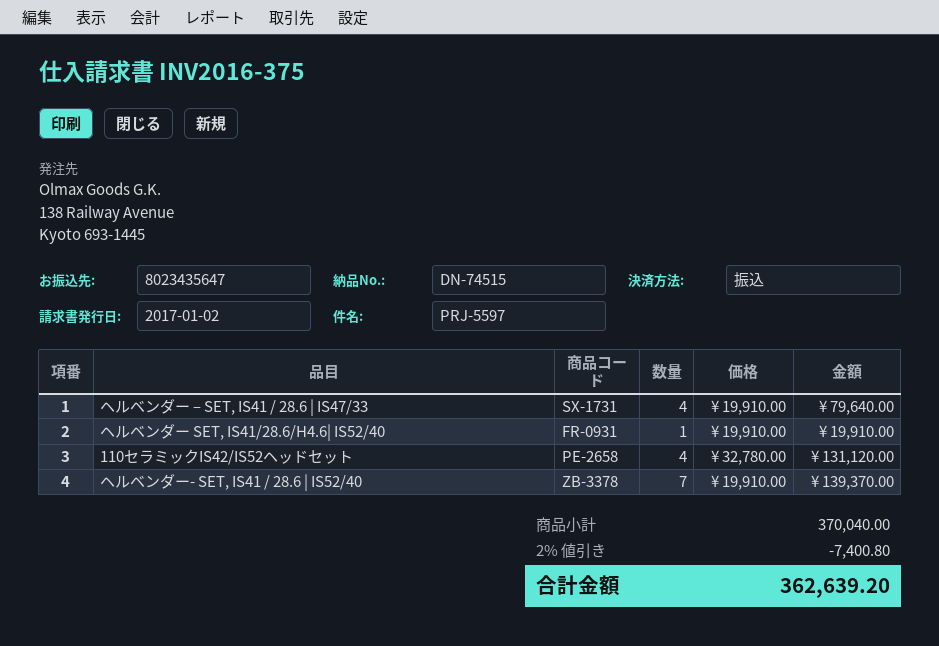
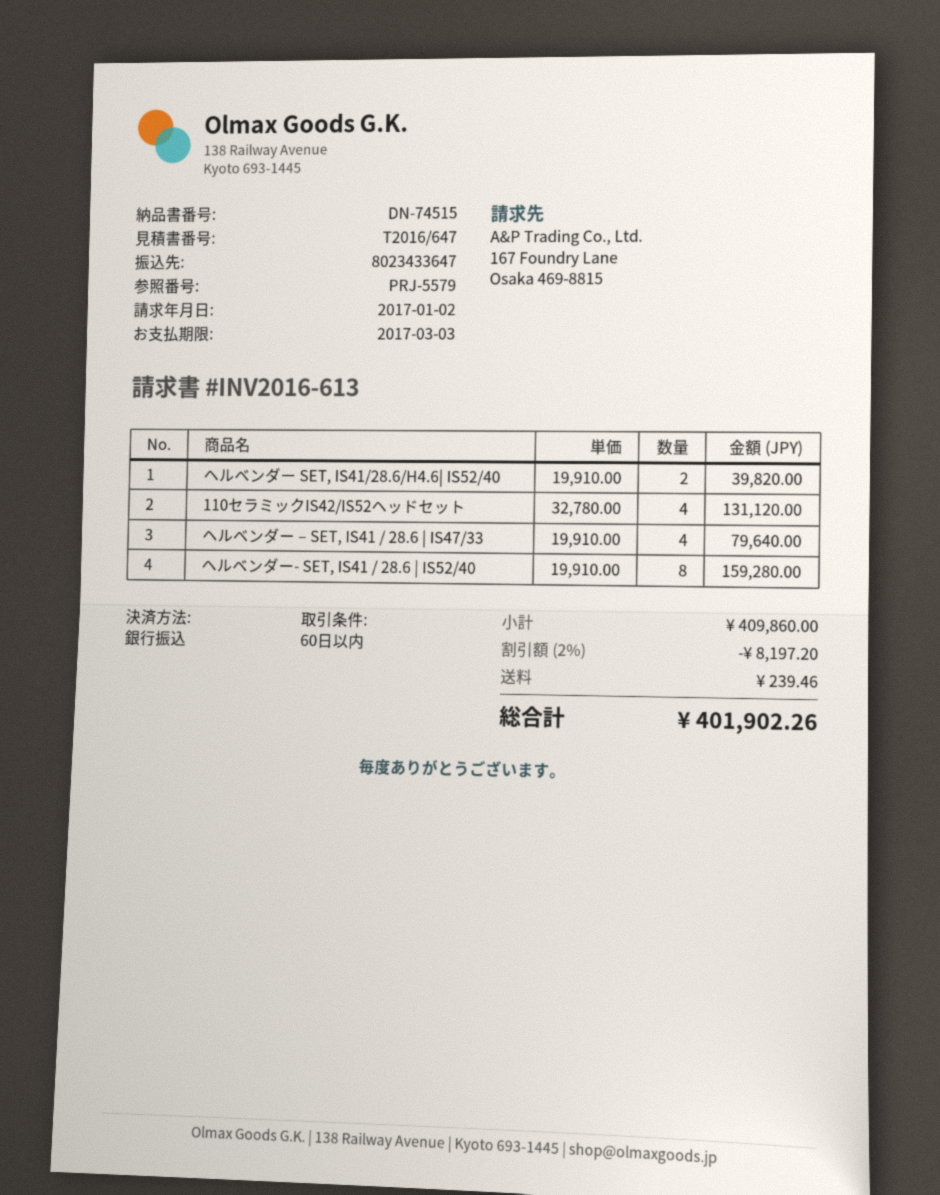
invoice number: INV2016-375 -> INV2016-613
reference: PRJ-5597 -> PRJ-5579
bank account: 8023435647 -> 8023433647
ヘルベンダー SET, IS41/28.6/H4.6| IS52/40: 1 x 19910.00 = 19910.00 -> 2 x 19910.00 = 39820.00
ヘルベンダー- SET, IS41 / 28.6 | IS52/40: 7 x 19910.00 = 139370.00 -> 8 x 19910.00 = 159280.00
subtotal: 370040.00 -> 409860.00
discount: 2% = 7400.80 -> 2% = 8197.20
shipping: none -> 239.46
total: 362639.20 -> 401902.26

